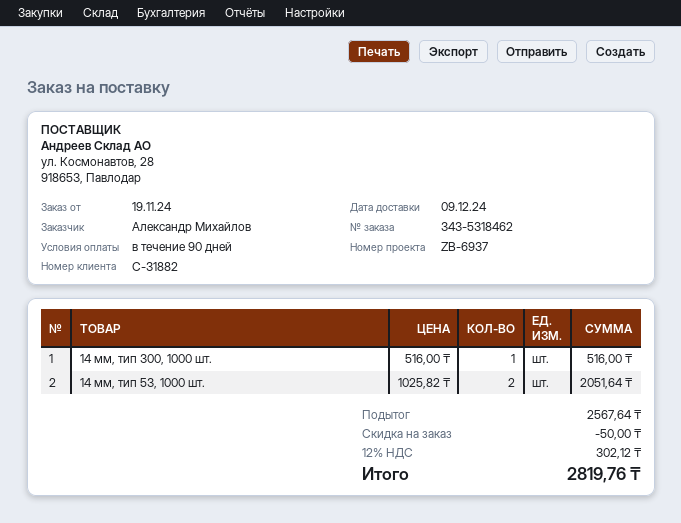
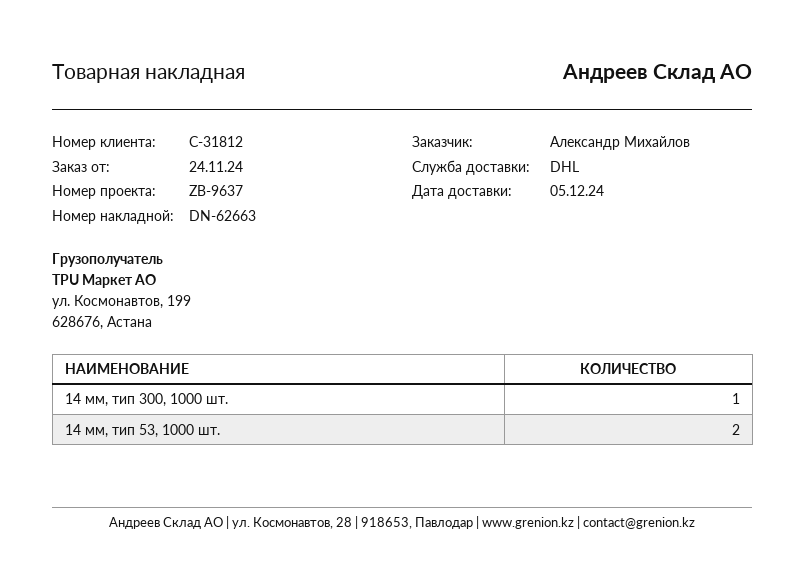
order date: 2024-11-19 -> 2024-11-24
delivery date: 2024-12-09 -> 2024-12-05
customer number: C-31882 -> C-31812
reference: ZB-6937 -> ZB-9637

